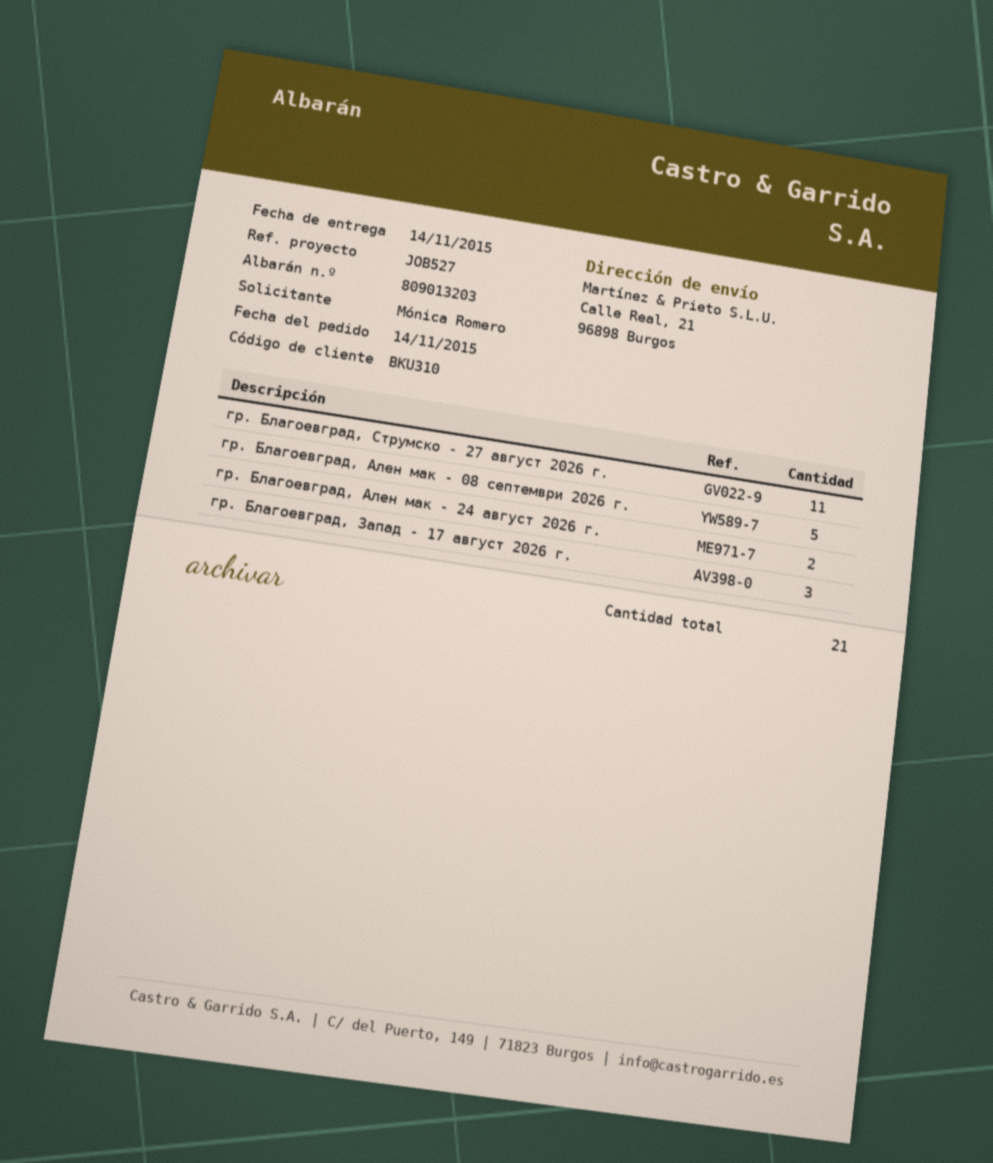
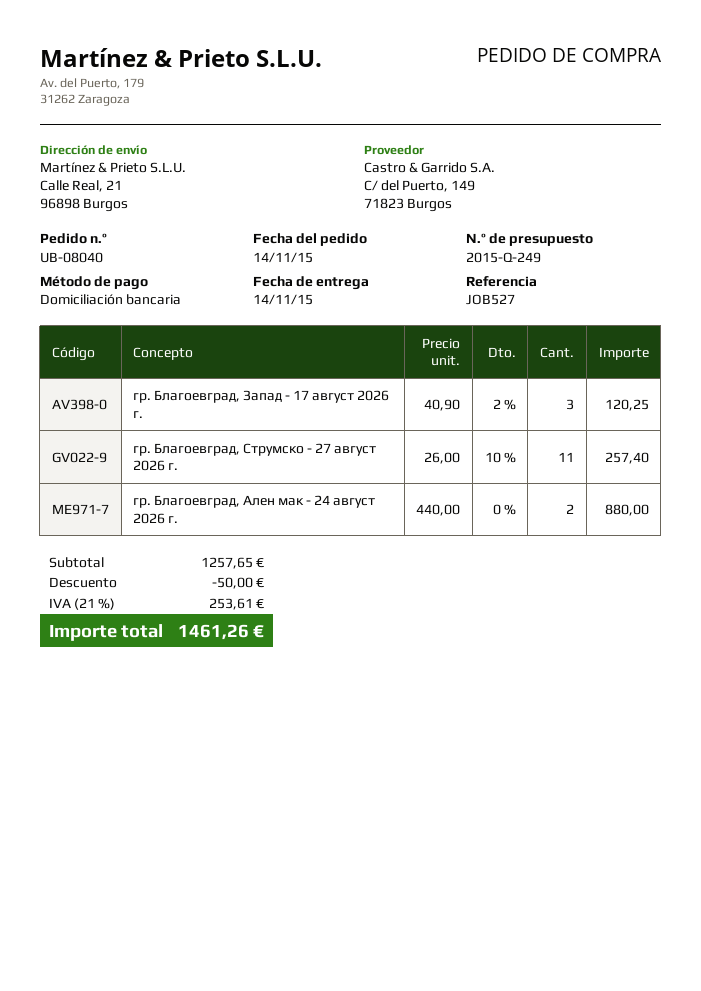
гр. Благоевград, Ален мак - 08 септември 2026 г.: 5 -> none

